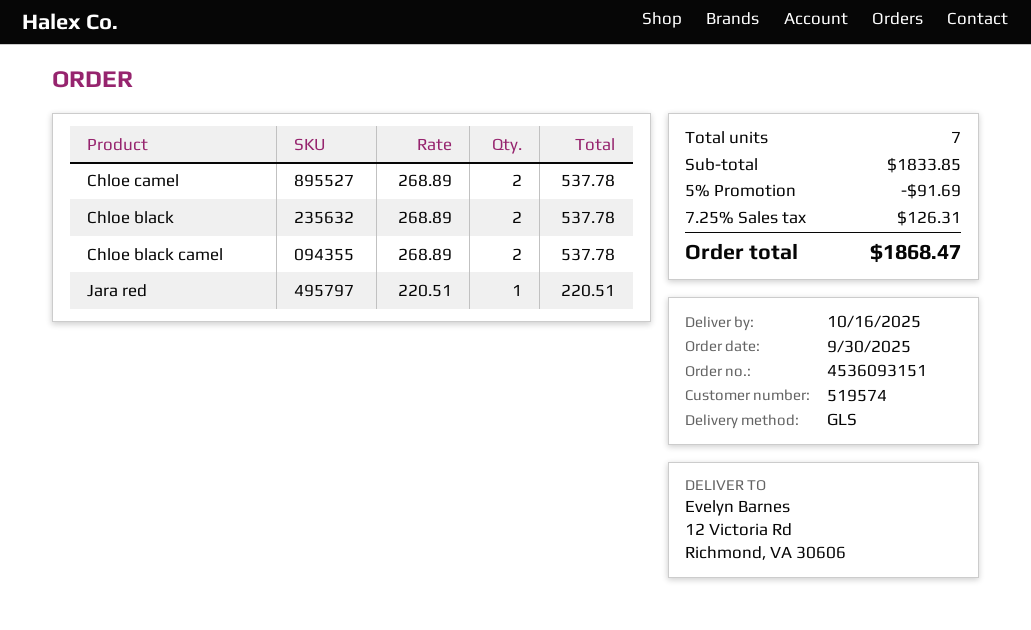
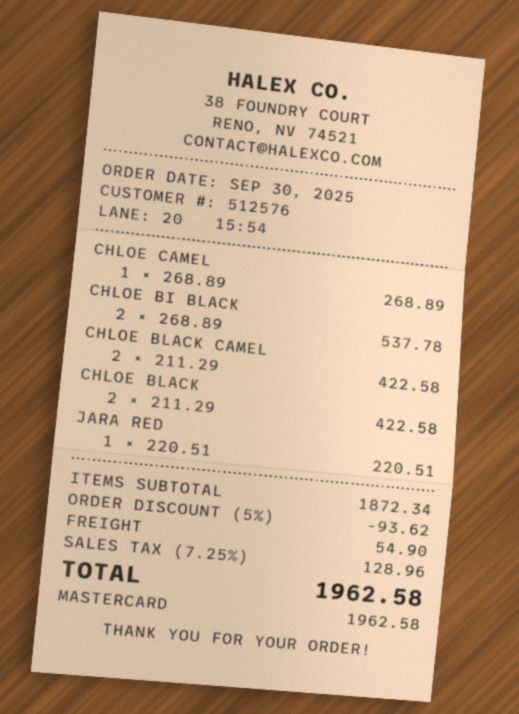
customer number: 519574 -> 512576
Chloe camel: 2 x 268.89 = 537.78 -> 1 x 268.89 = 268.89
Chloe black: 2 x 268.89 = 537.78 -> 2 x 211.29 = 422.58
Chloe black camel: 2 x 268.89 = 537.78 -> 2 x 211.29 = 422.58
CHLOE BI BLACK: none -> 2 x 268.89 = 537.78
subtotal: 1833.85 -> 1872.34
discount: 5% = 91.69 -> 5% = 93.62
shipping: none -> 54.90
tax: 7.25% = 126.31 -> 7.25% = 128.96
total: 1868.47 -> 1962.58

